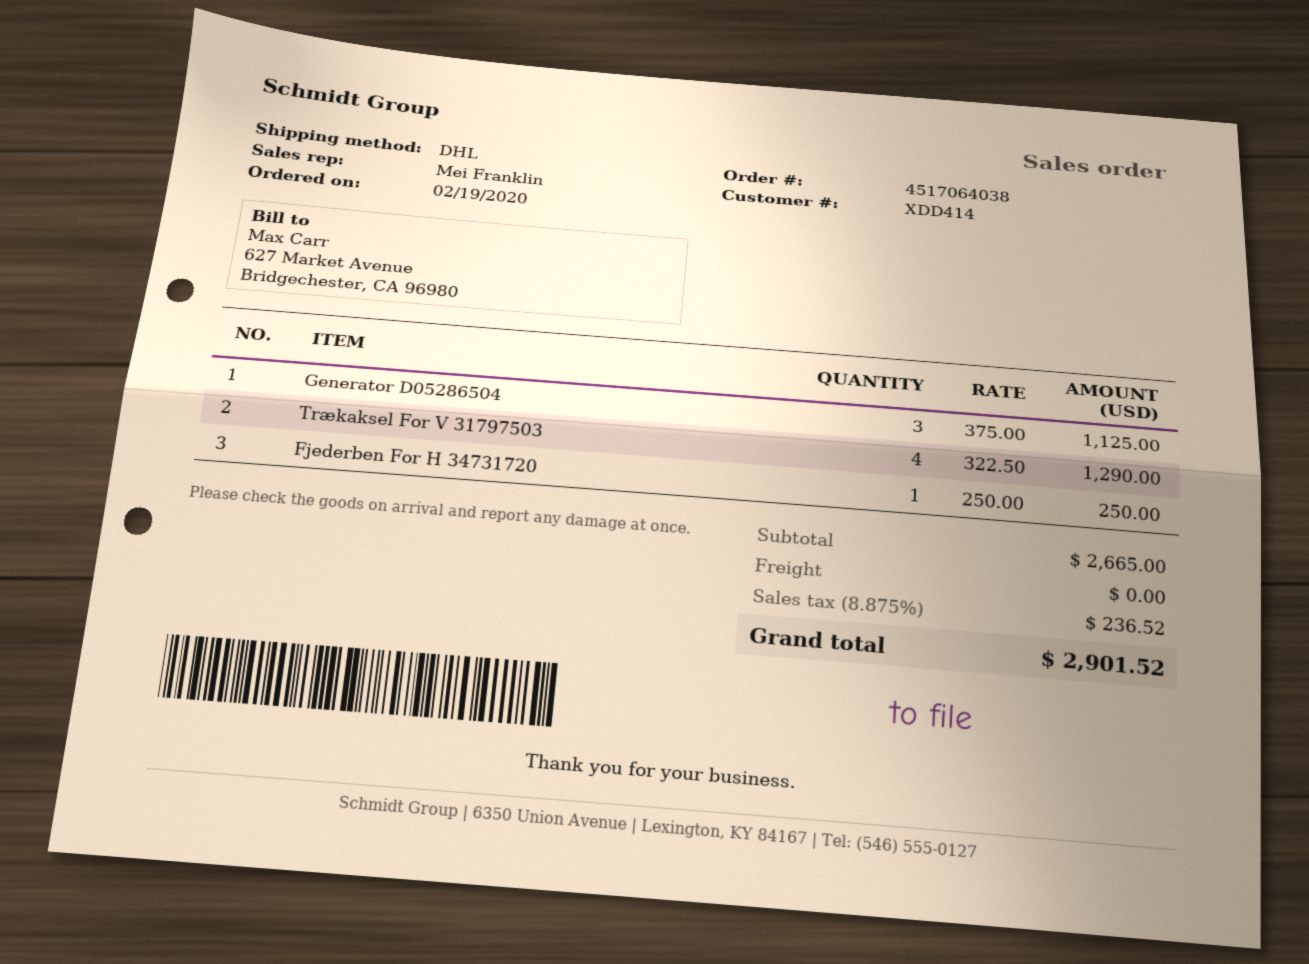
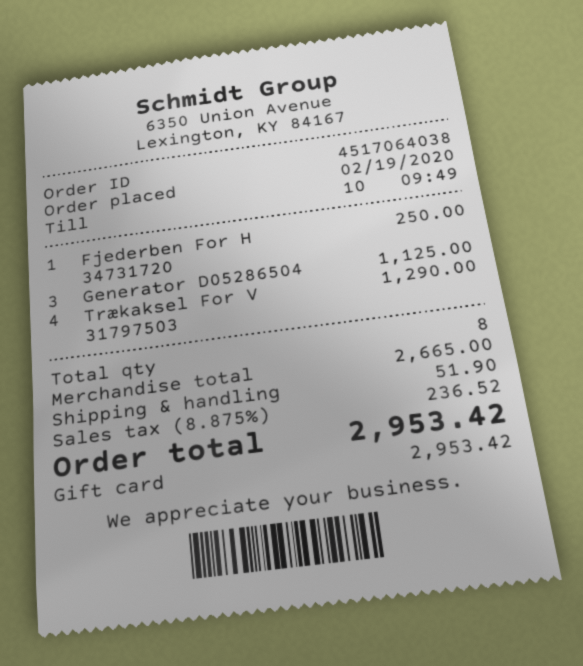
shipping: 0.00 -> 51.90
total: 2901.52 -> 2953.42

